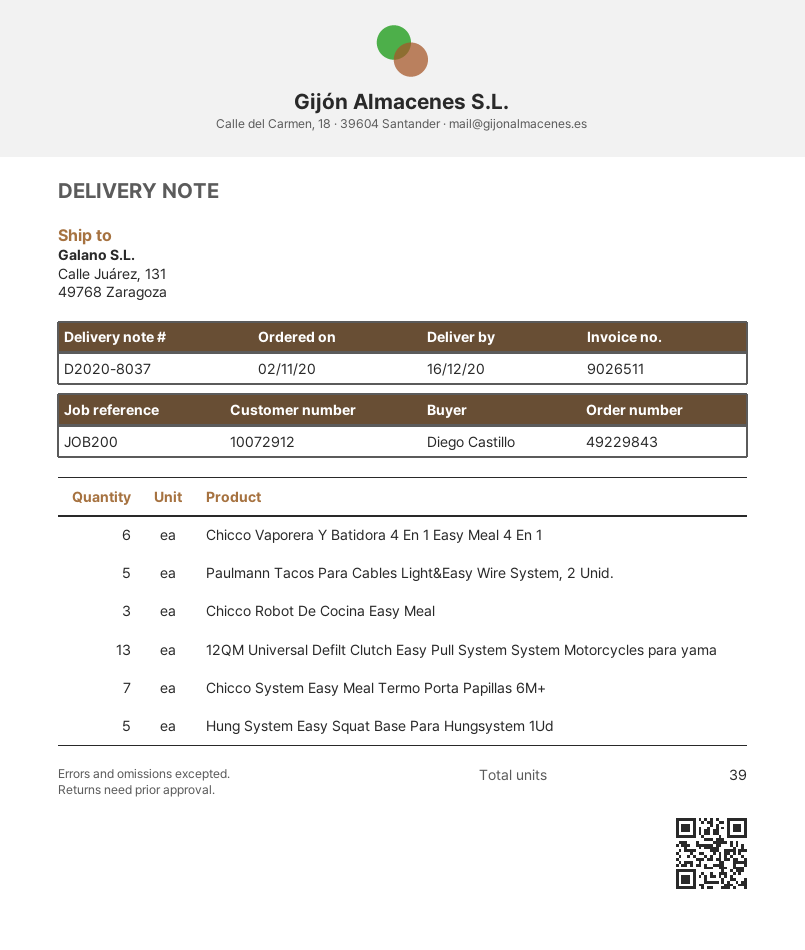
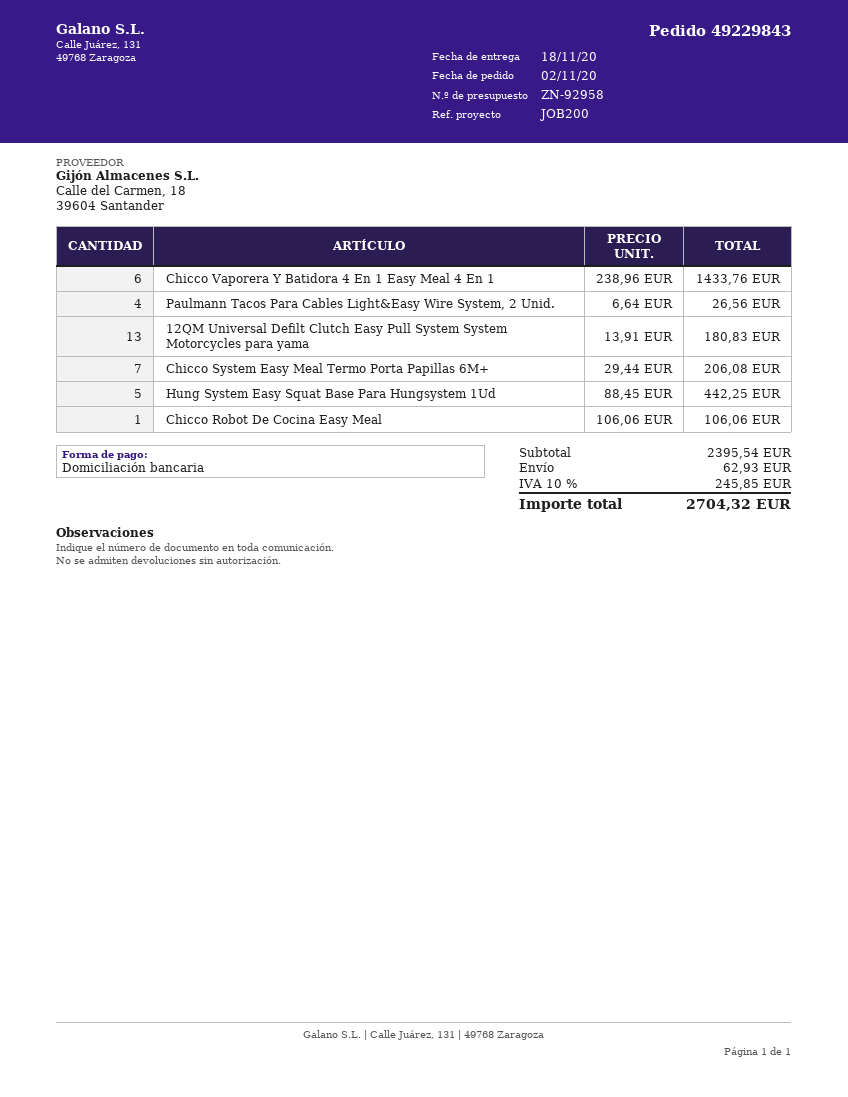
delivery date: 2020-12-16 -> 2020-11-18
Paulmann Tacos Para Cables Light&Easy Wire System, 2 Unid.: 5 -> 4
Chicco Robot De Cocina Easy Meal: 3 -> 1

